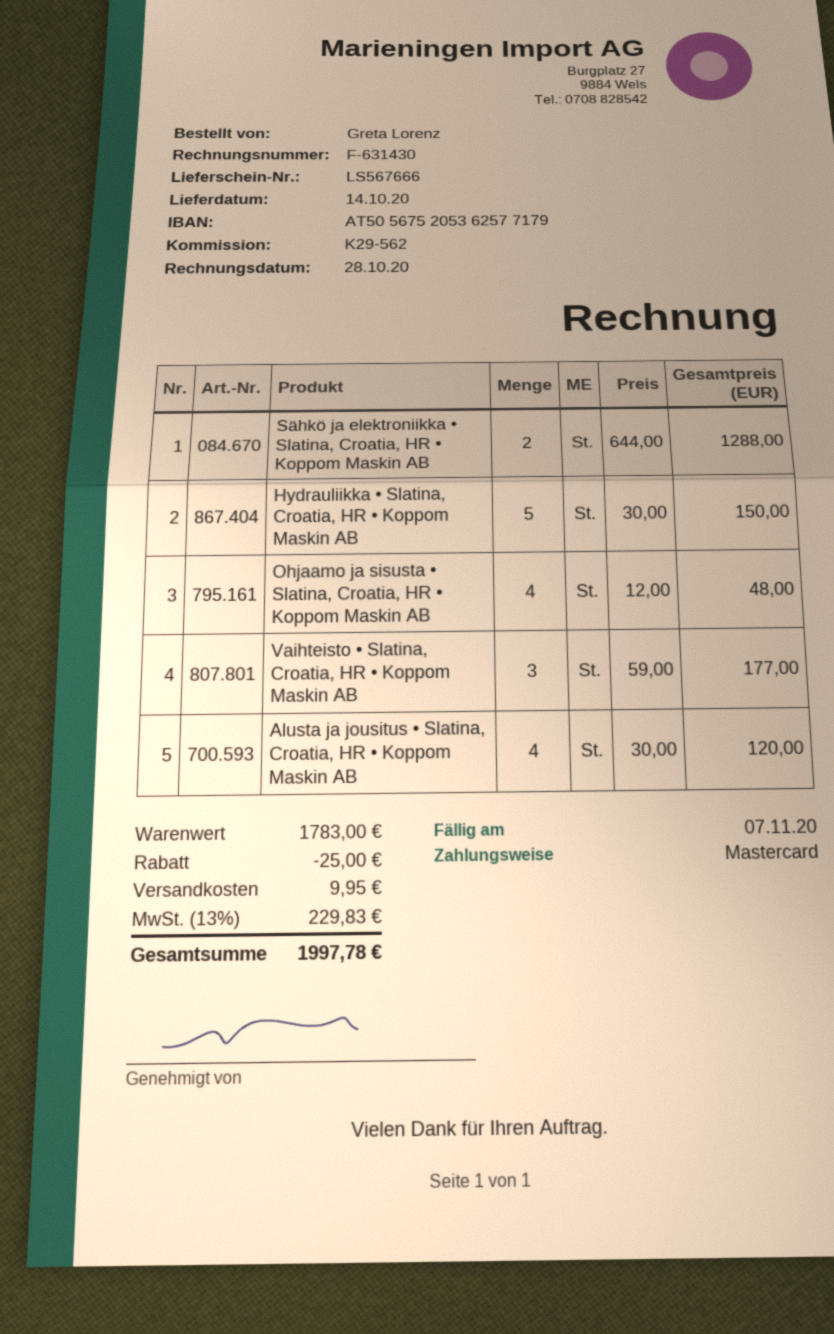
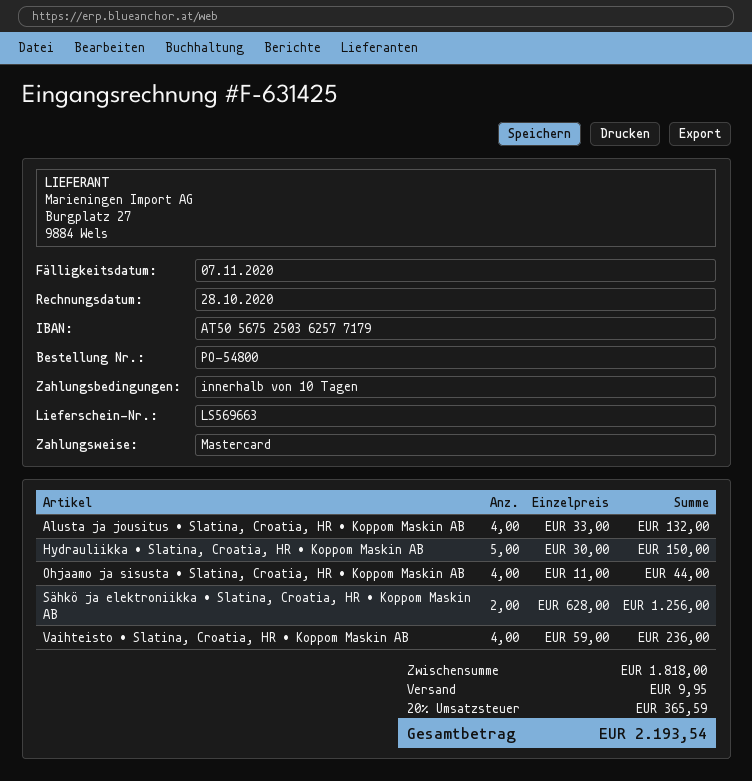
delivery note number: LS567666 -> LS569663
invoice number: F-631430 -> F-631425
bank account: AT505675205362577179 -> AT505675250362577179
Sähkö ja elektroniikka • Slatina, Croatia, HR • Koppom Maskin AB: 2 x 644.00 = 1288.00 -> 2 x 628.00 = 1256.00
Ohjaamo ja sisusta • Slatina, Croatia, HR • Koppom Maskin AB: 4 x 12.00 = 48.00 -> 4 x 11.00 = 44.00
Vaihteisto • Slatina, Croatia, HR • Koppom Maskin AB: 3 x 59.00 = 177.00 -> 4 x 59.00 = 236.00
Alusta ja jousitus • Slatina, Croatia, HR • Koppom Maskin AB: 4 x 30.00 = 120.00 -> 4 x 33.00 = 132.00
subtotal: 1783.00 -> 1818.00
discount: 25.00 -> none
tax: 13% = 229.83 -> 20% = 365.59
total: 1997.78 -> 2193.54

